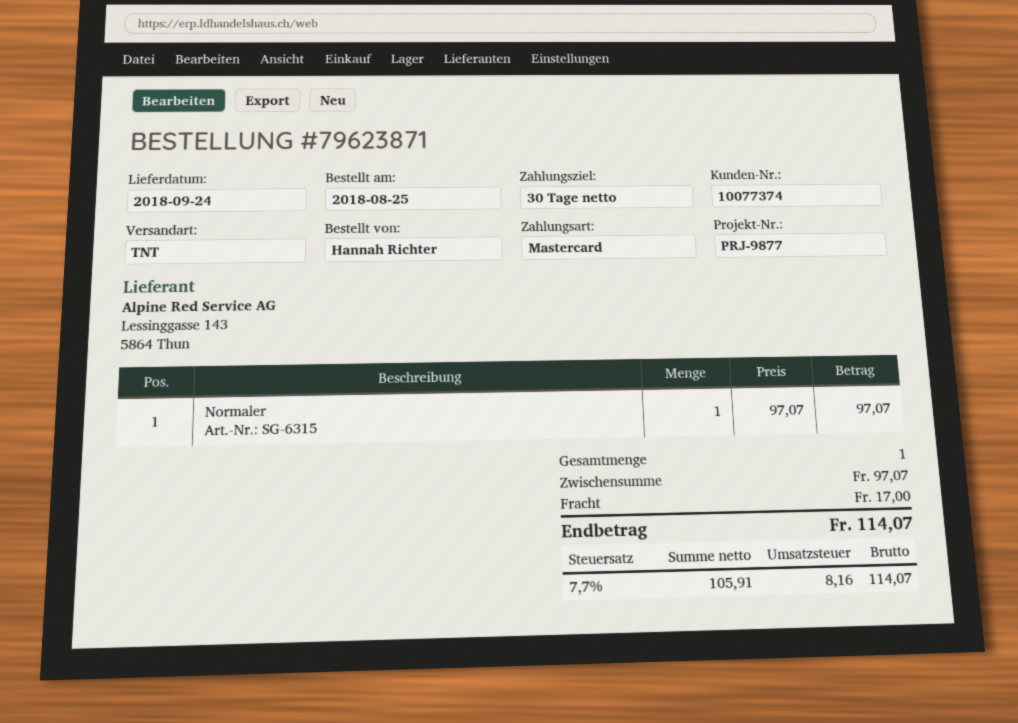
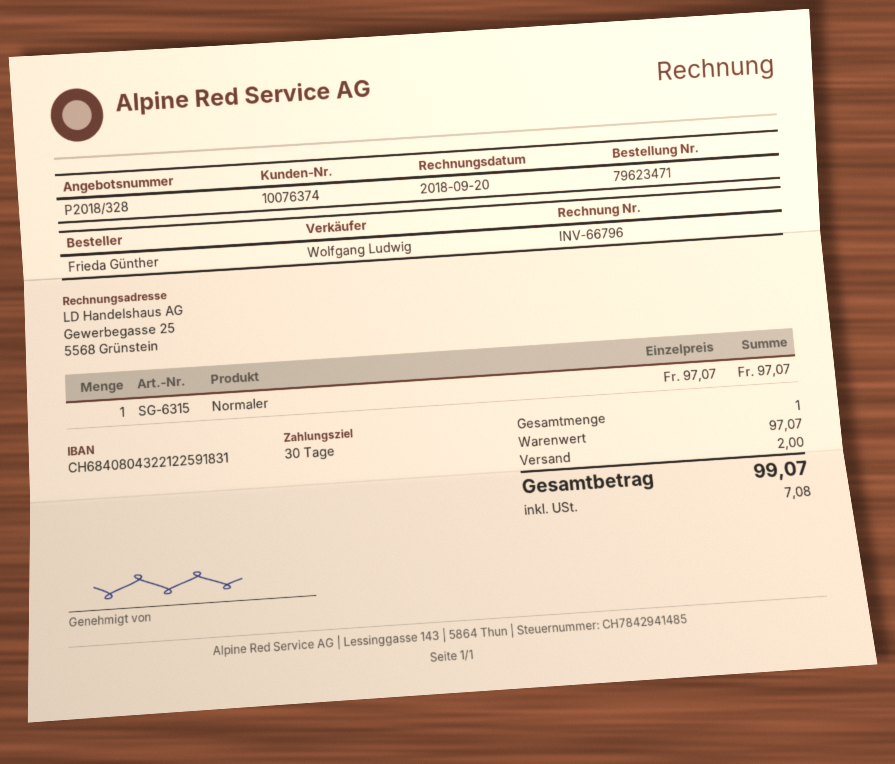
order number: 79623871 -> 79623471
customer number: 10077374 -> 10076374
ordered by: Hannah Richter -> Frieda Günther
shipping: 17.00 -> 2.00
tax: 8.16 -> 7.08
total: 114.07 -> 99.07

